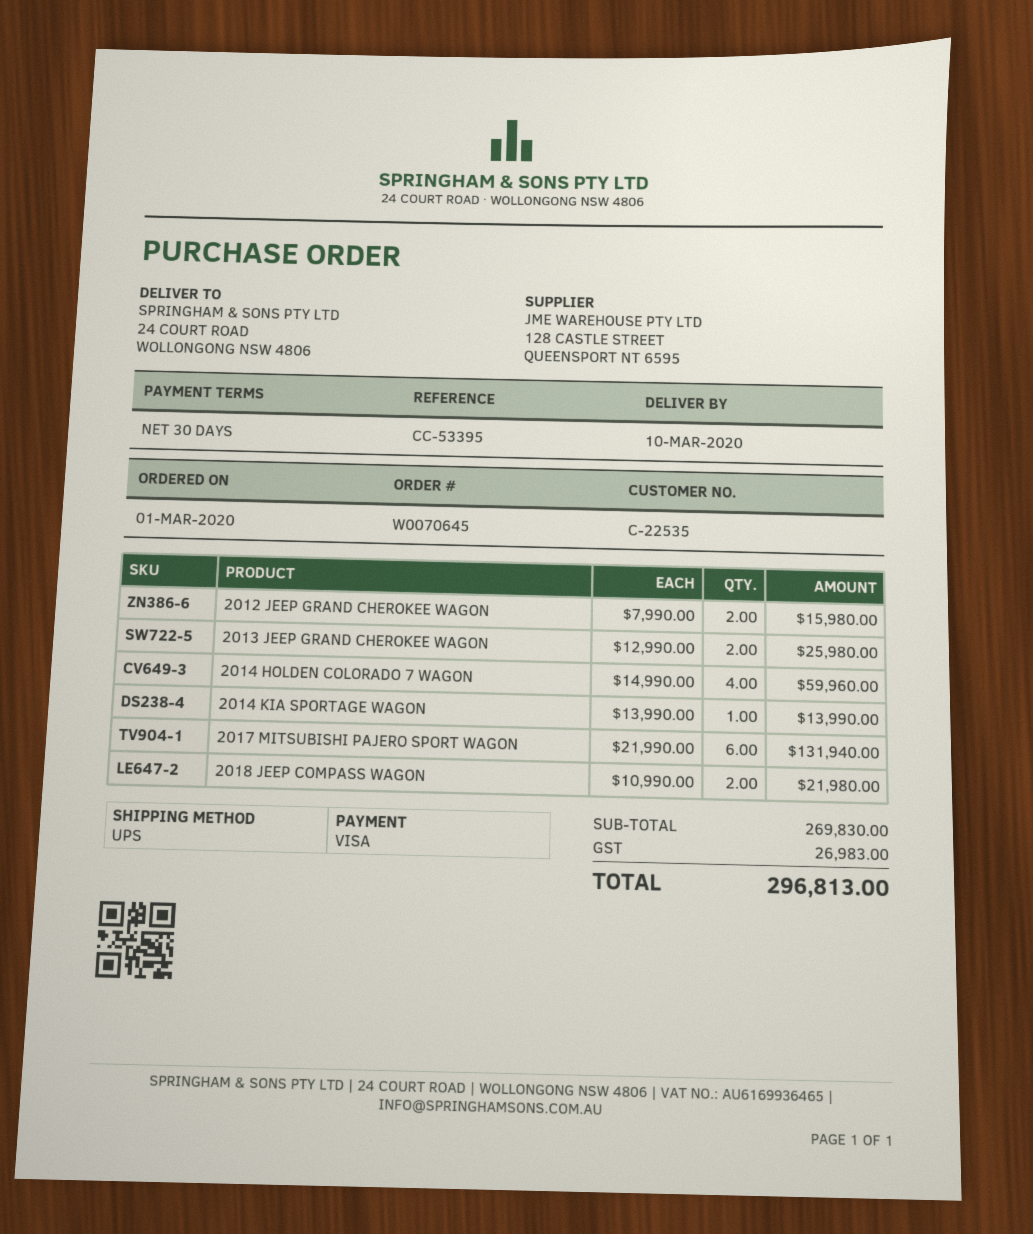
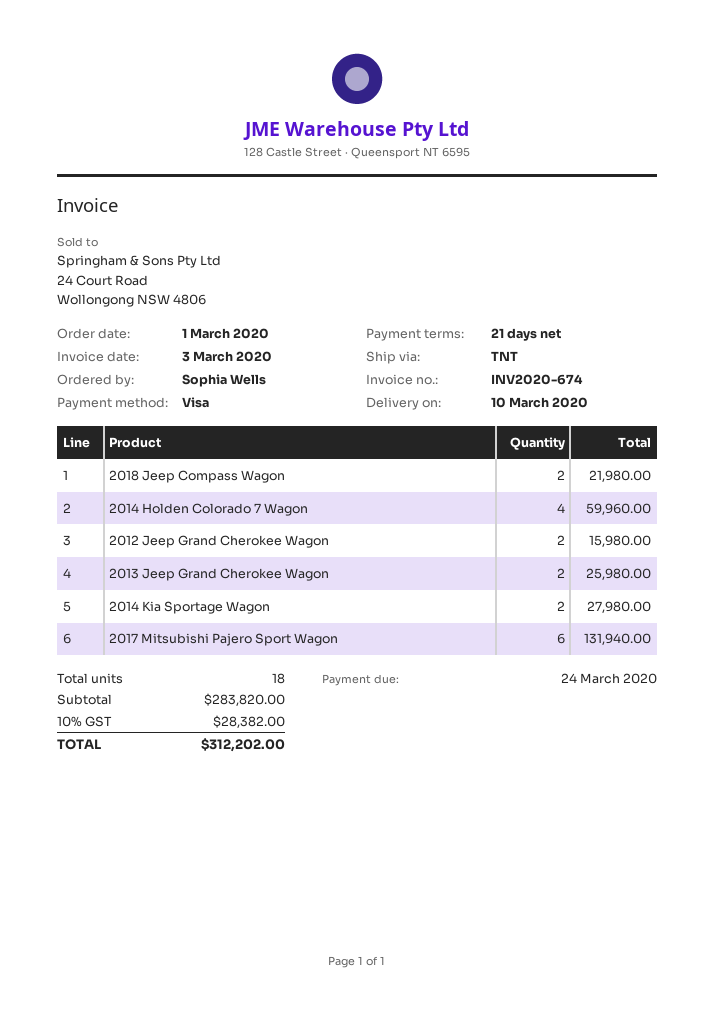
payment terms: 30 days -> 21 days
shipping method: UPS -> TNT
2014 KIA SPORTAGE WAGON: 1 for 13990.00 -> 2 for 27980.00
subtotal: 269830.00 -> 283820.00
tax: 26983.00 -> 28382.00
total: 296813.00 -> 312202.00

